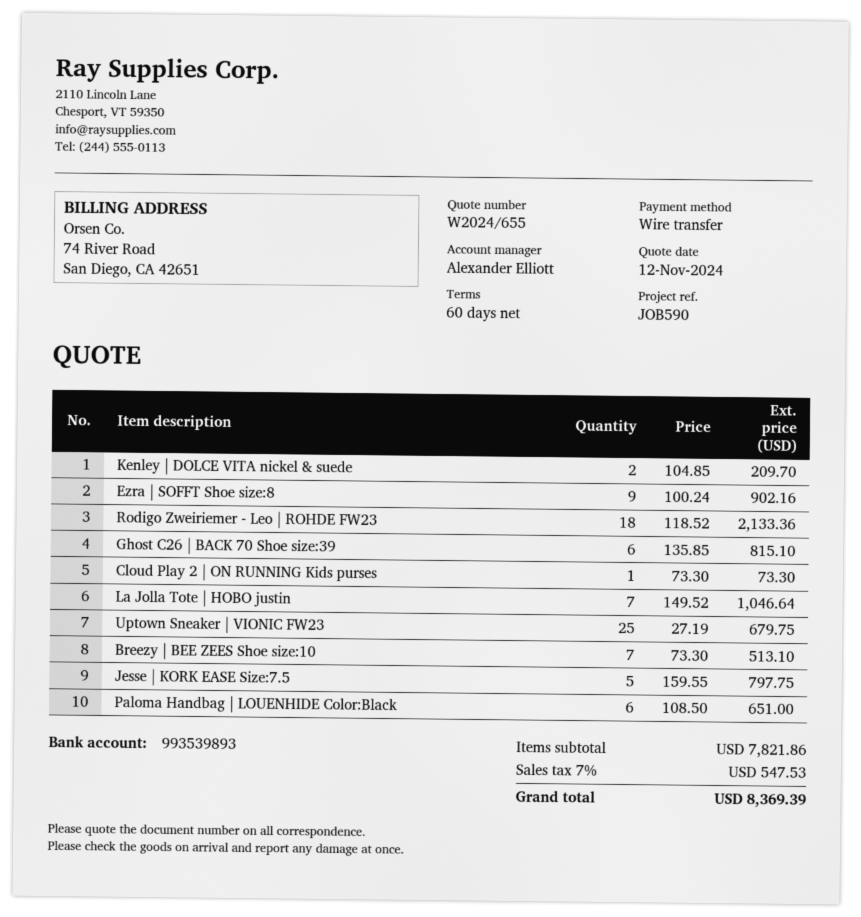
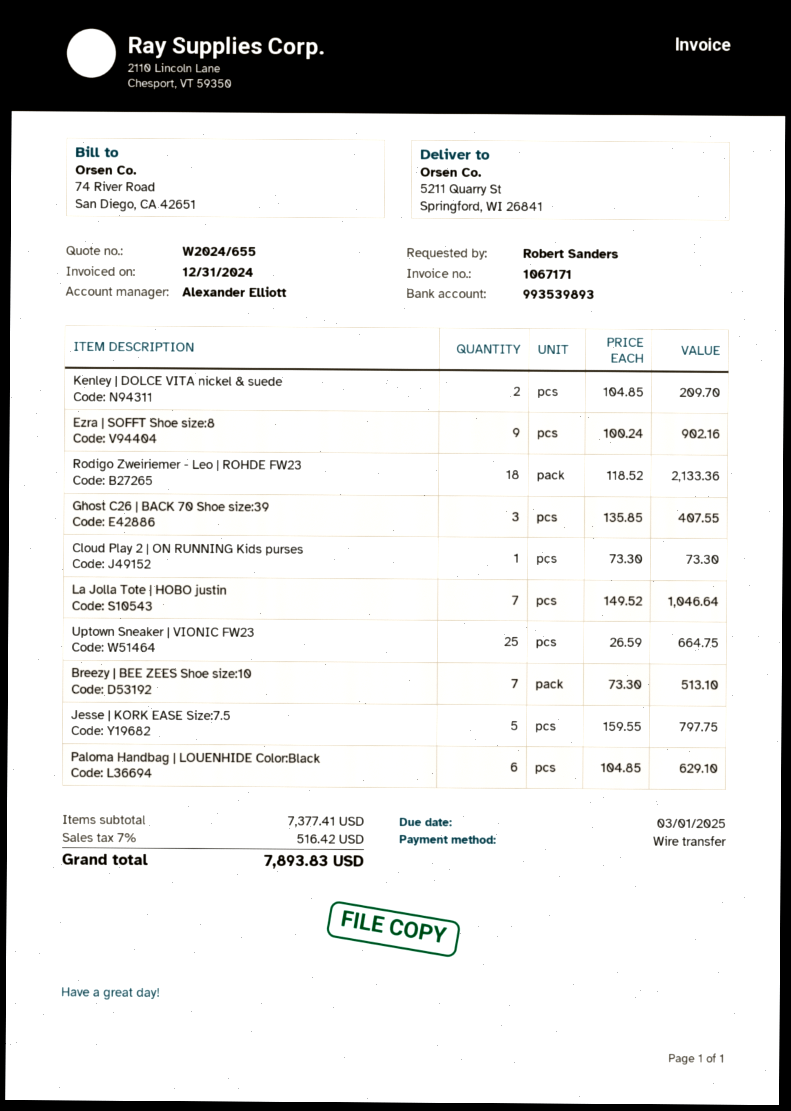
Ghost C26 | BACK 70 Shoe size:39: 6 x 135.85 = 815.10 -> 3 x 135.85 = 407.55
Uptown Sneaker | VIONIC FW23: 25 x 27.19 = 679.75 -> 25 x 26.59 = 664.75
Paloma Handbag | LOUENHIDE Color:Black: 6 x 108.50 = 651.00 -> 6 x 104.85 = 629.10
subtotal: 7821.86 -> 7377.41
tax: 7% = 547.53 -> 7% = 516.42
total: 8369.39 -> 7893.83

